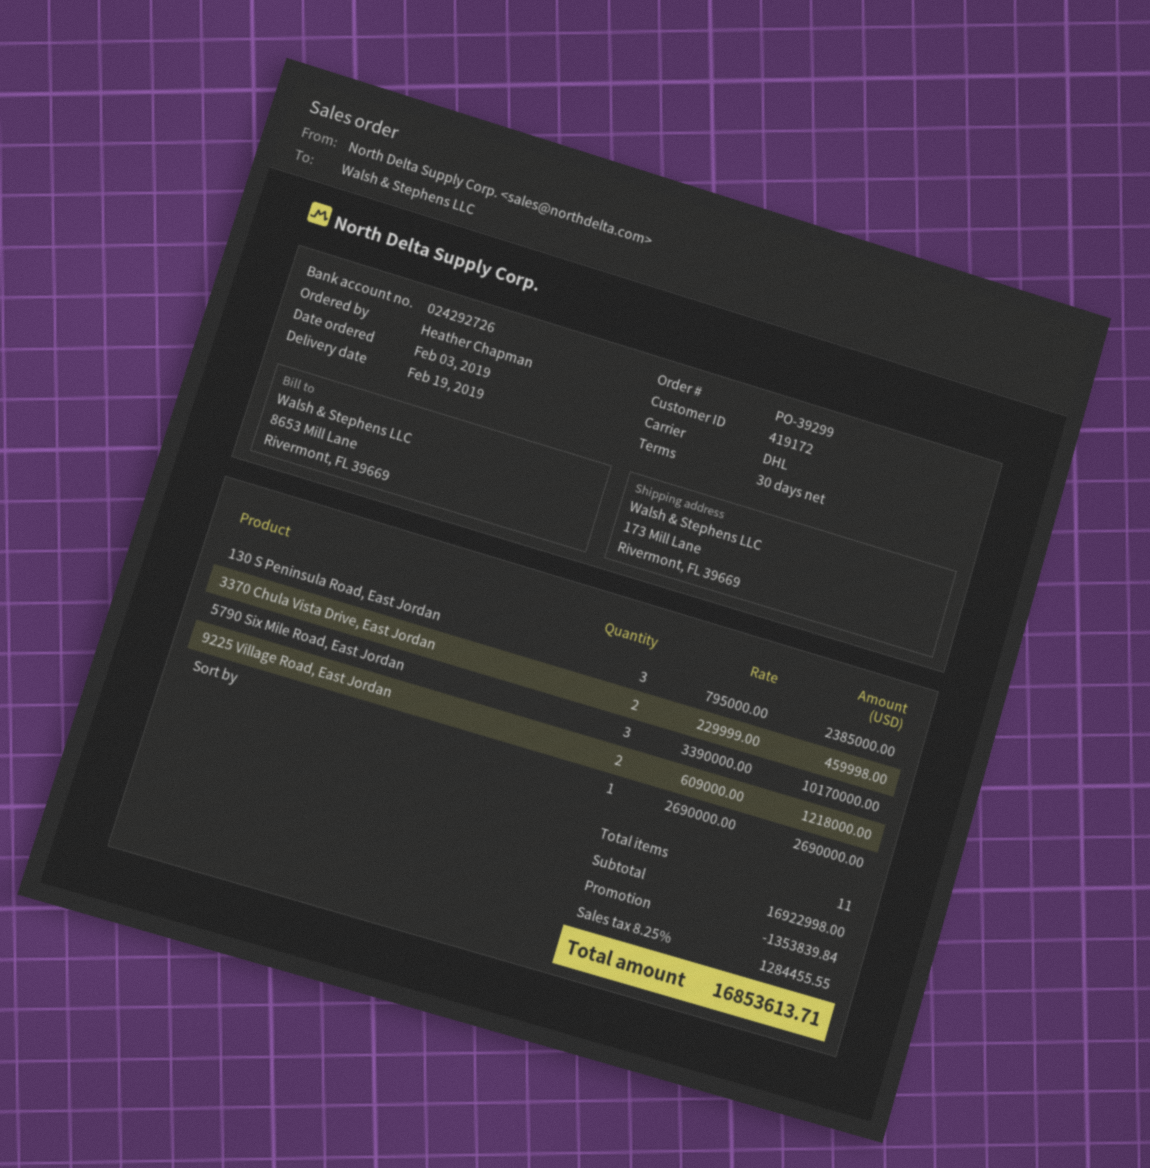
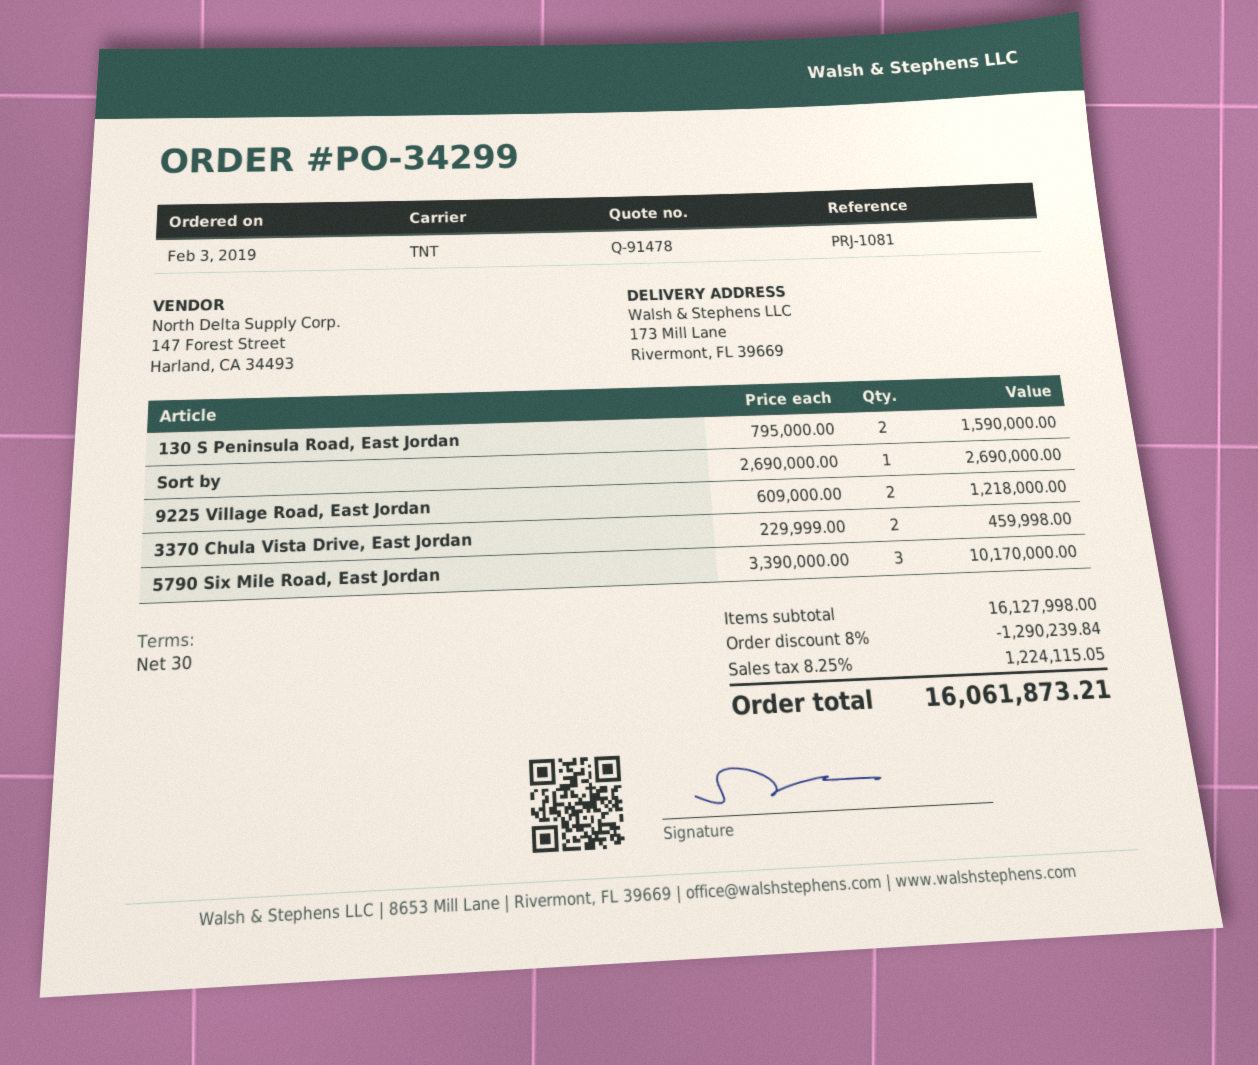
order number: PO-39299 -> PO-34299
shipping method: DHL -> TNT
130 S Peninsula Road, East Jordan: 3 x 795000.00 = 2385000.00 -> 2 x 795000.00 = 1590000.00
subtotal: 16922998.00 -> 16127998.00
discount: 1353839.84 -> 1290239.84
tax: 8.25% = 1284455.55 -> 8.25% = 1224115.05
total: 16853613.71 -> 16061873.21

